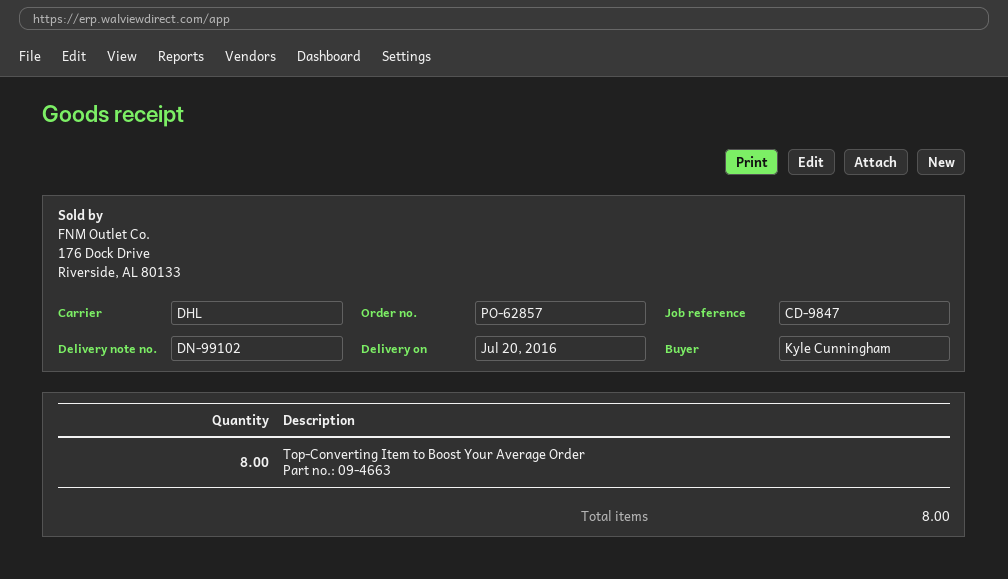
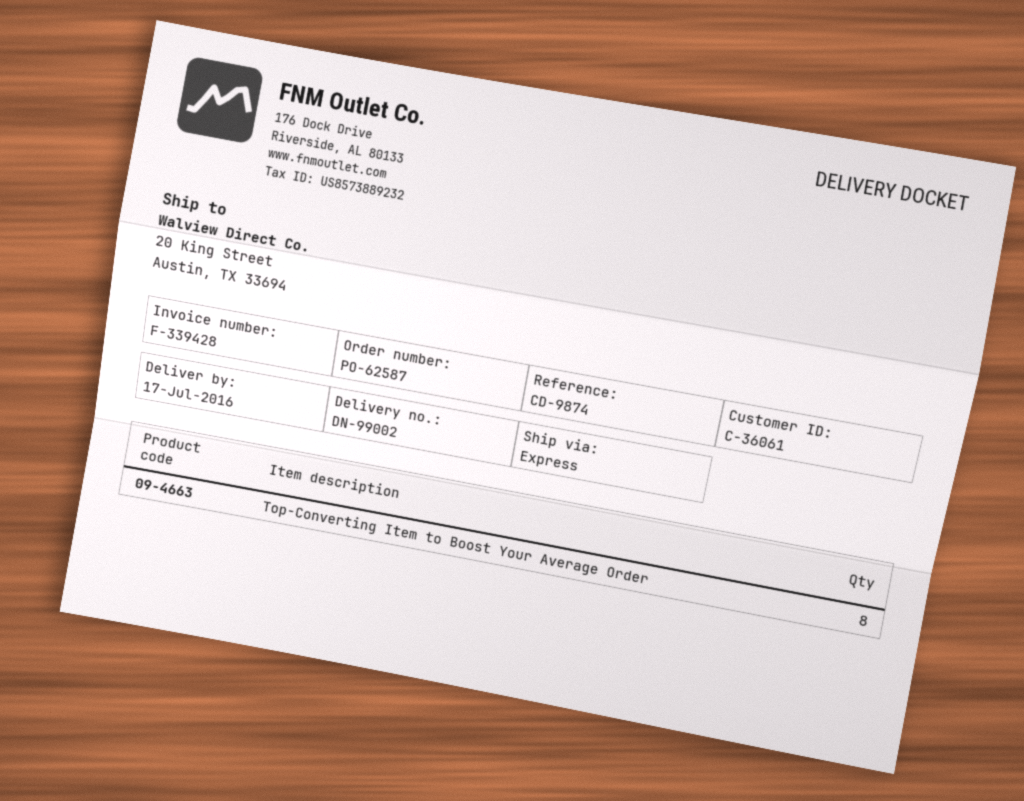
order number: PO-62857 -> PO-62587
delivery note number: DN-99102 -> DN-99002
delivery date: 2016-07-20 -> 2016-07-17
reference: CD-9847 -> CD-9874
shipping method: DHL -> express

